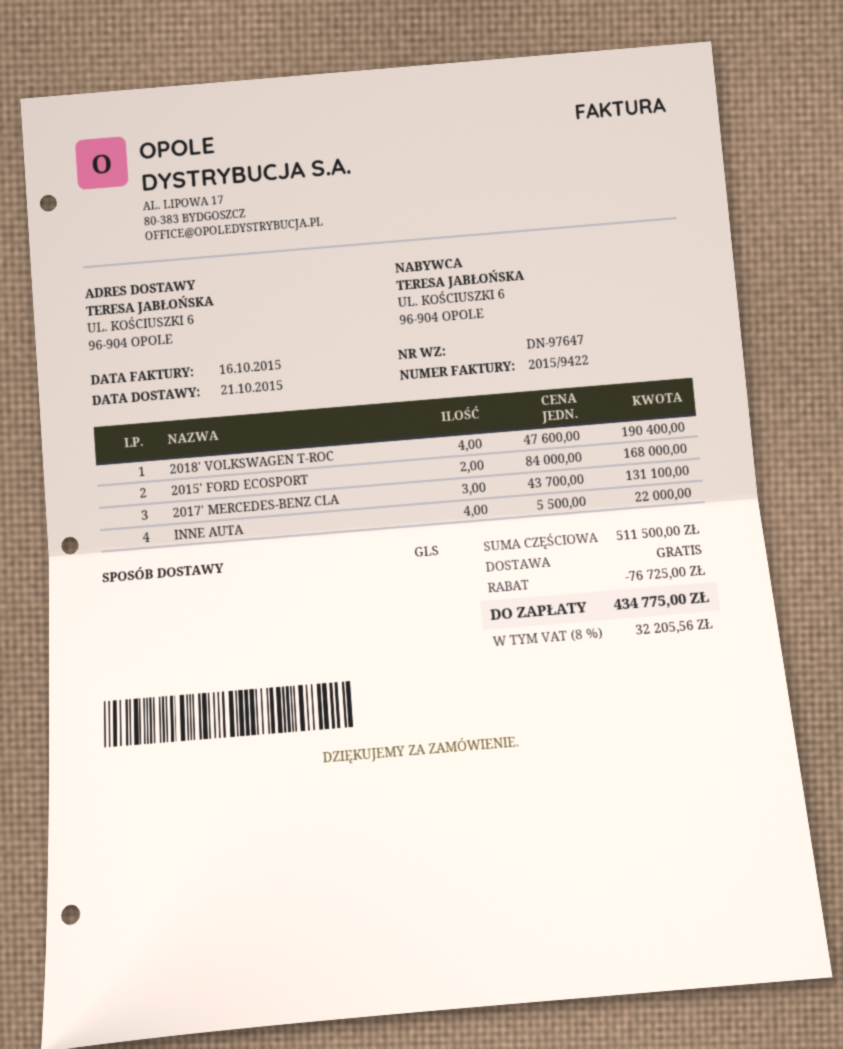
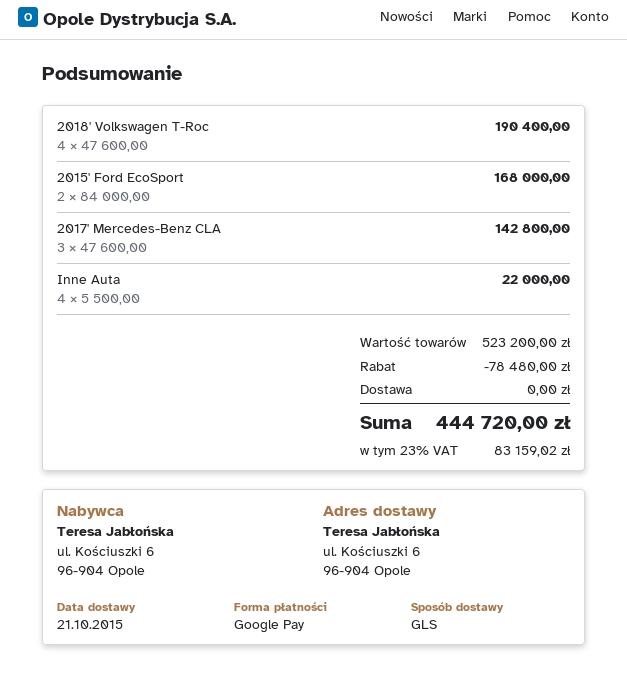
2017' MERCEDES-BENZ CLA: 3 x 43700.00 = 131100.00 -> 3 x 47600.00 = 142800.00
subtotal: 511500.00 -> 523200.00
discount: 76725.00 -> 78480.00
tax: 8% = 32205.56 -> 23% = 83159.02
total: 434775.00 -> 444720.00

